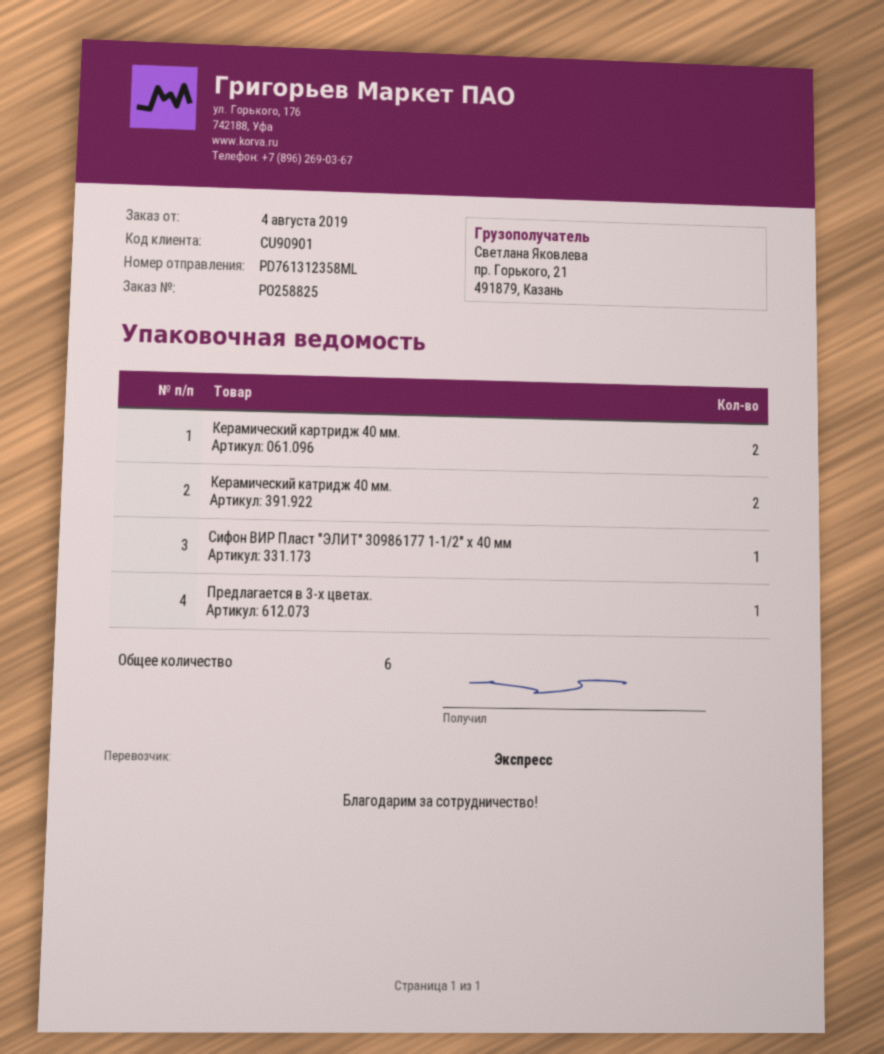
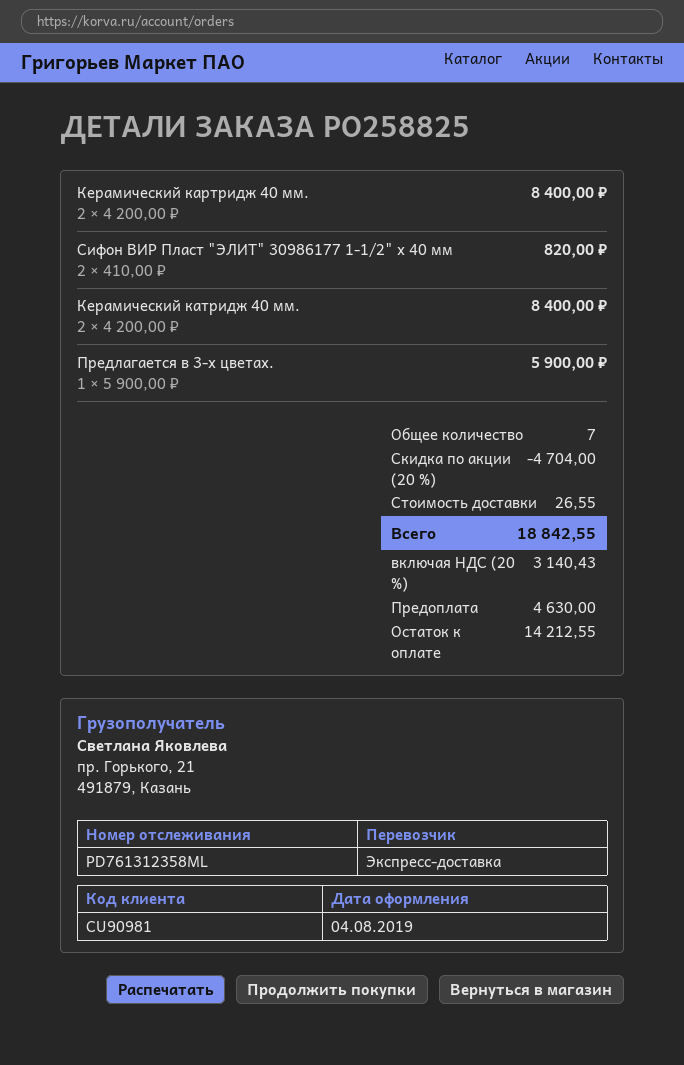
customer number: CU90901 -> CU90981
Сифон ВИР Пласт "ЭЛИТ" 30986177 1-1/2" х 40 мм: 1 -> 2
total quantity: 6 -> 7

